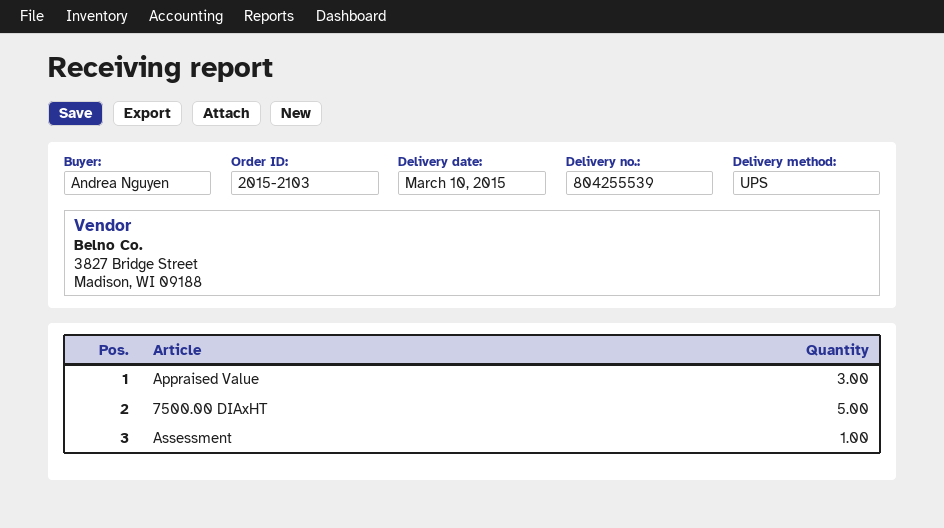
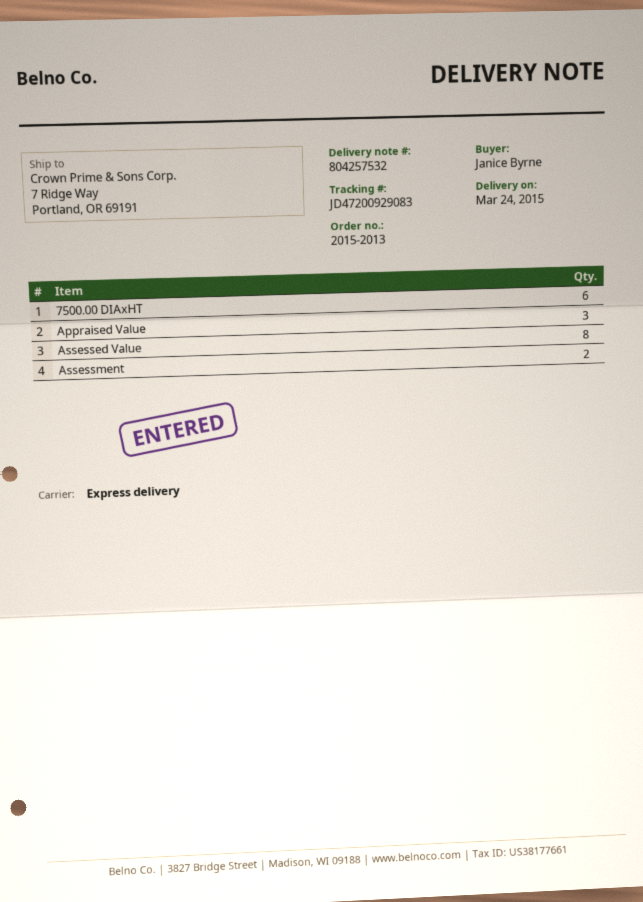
order number: 2015-2103 -> 2015-2013
delivery note number: 804255539 -> 804257532
delivery date: 2015-03-10 -> 2015-03-24
ordered by: Andrea Nguyen -> Janice Byrne
shipping method: UPS -> express
7500.00 DIAxHT: 5 -> 6
Assessment: 1 -> 2
Assessed Value: none -> 8

